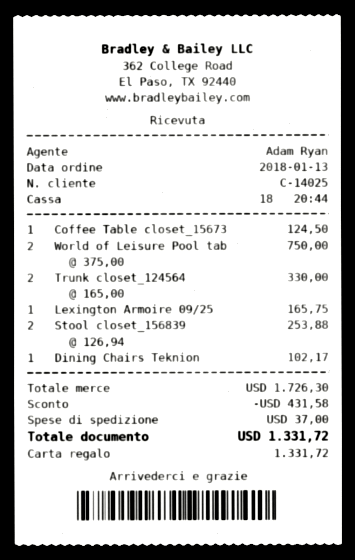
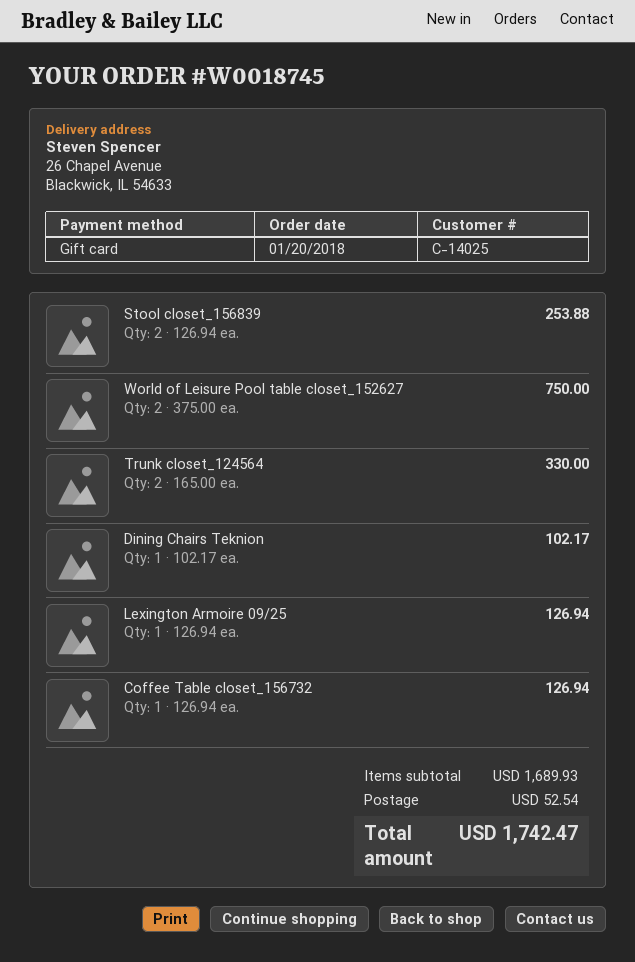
order date: 2018-01-13 -> 2018-01-20
Coffee Table closet_15673: 1 x 124.50 = 124.50 -> 1 x 126.94 = 126.94
Lexington Armoire 09/25: 1 x 165.75 = 165.75 -> 1 x 126.94 = 126.94
subtotal: 1726.30 -> 1689.93
discount: 431.58 -> none
shipping: 37.00 -> 52.54
total: 1331.72 -> 1742.47

